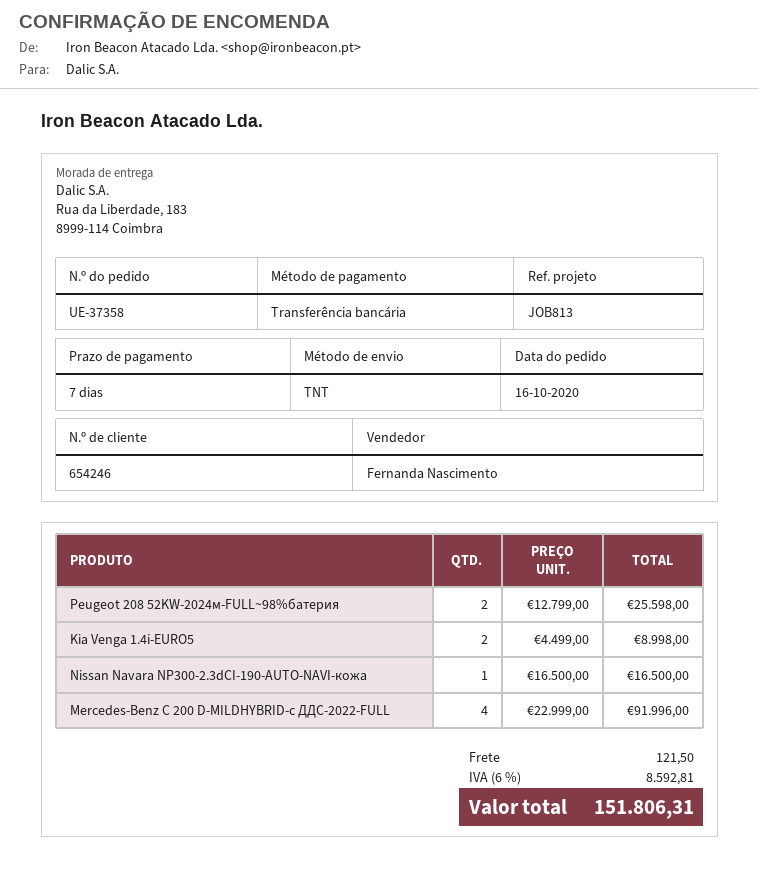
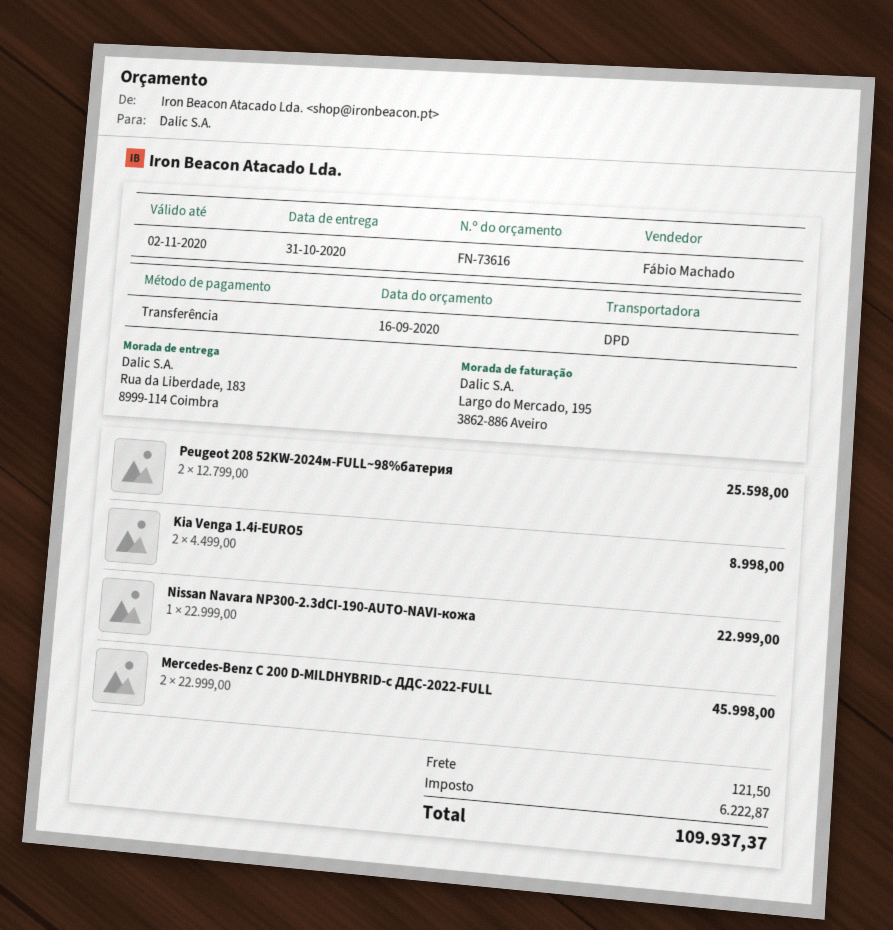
sales rep: Fernanda Nascimento -> Fábio Machado
shipping method: TNT -> DPD
Nissan Navara NP300-2.3dCI-190-AUTO-NAVI-кожа: 1 x 16500.00 = 16500.00 -> 1 x 22999.00 = 22999.00
Mercedes-Benz C 200 D-MILDHYBRID-с ДДС-2022-FULL: 4 x 22999.00 = 91996.00 -> 2 x 22999.00 = 45998.00
tax: 8592.81 -> 6222.87
total: 151806.31 -> 109937.37

